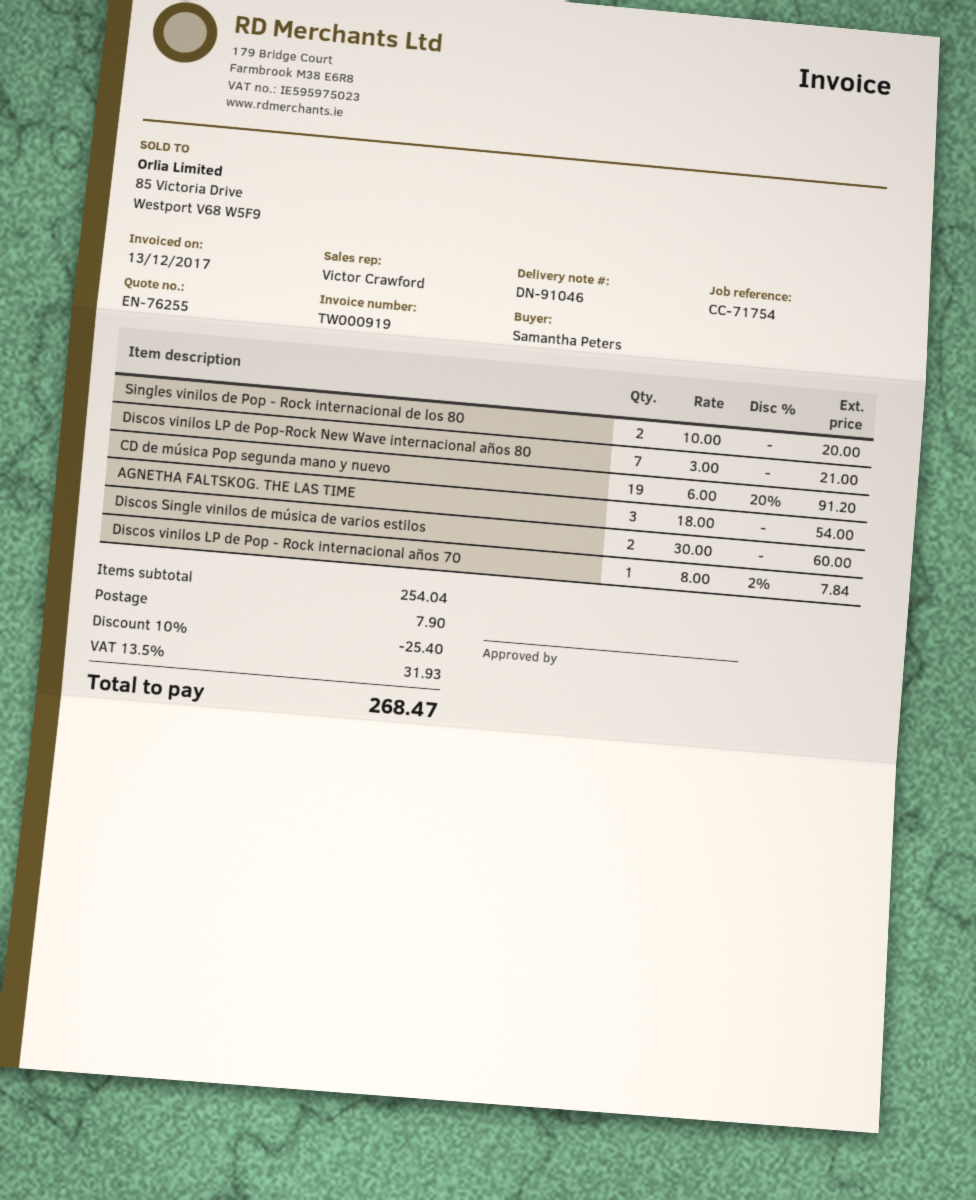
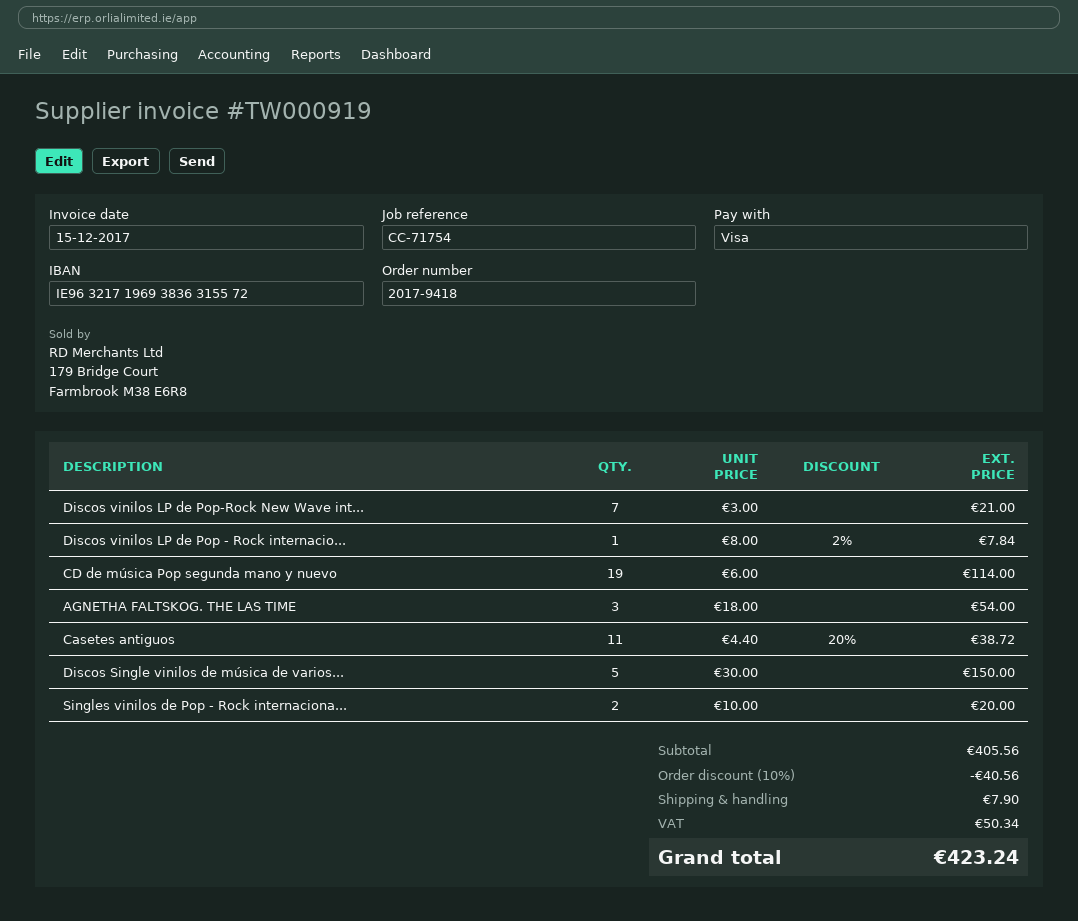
invoice date: 2017-12-13 -> 2017-12-15
CD de música Pop segunda mano y nuevo: 19 x 6.00 - 20% = 91.20 -> 19 x 6.00 = 114.00
Discos Single vinilos de música de varios estilos: 2 x 30.00 = 60.00 -> 5 x 30.00 = 150.00
Casetes antiguos: none -> 11 x 4.40 - 20% = 38.72
subtotal: 254.04 -> 405.56
discount: 10% = 25.40 -> 10% = 40.56
tax: 31.93 -> 50.34
total: 268.47 -> 423.24

